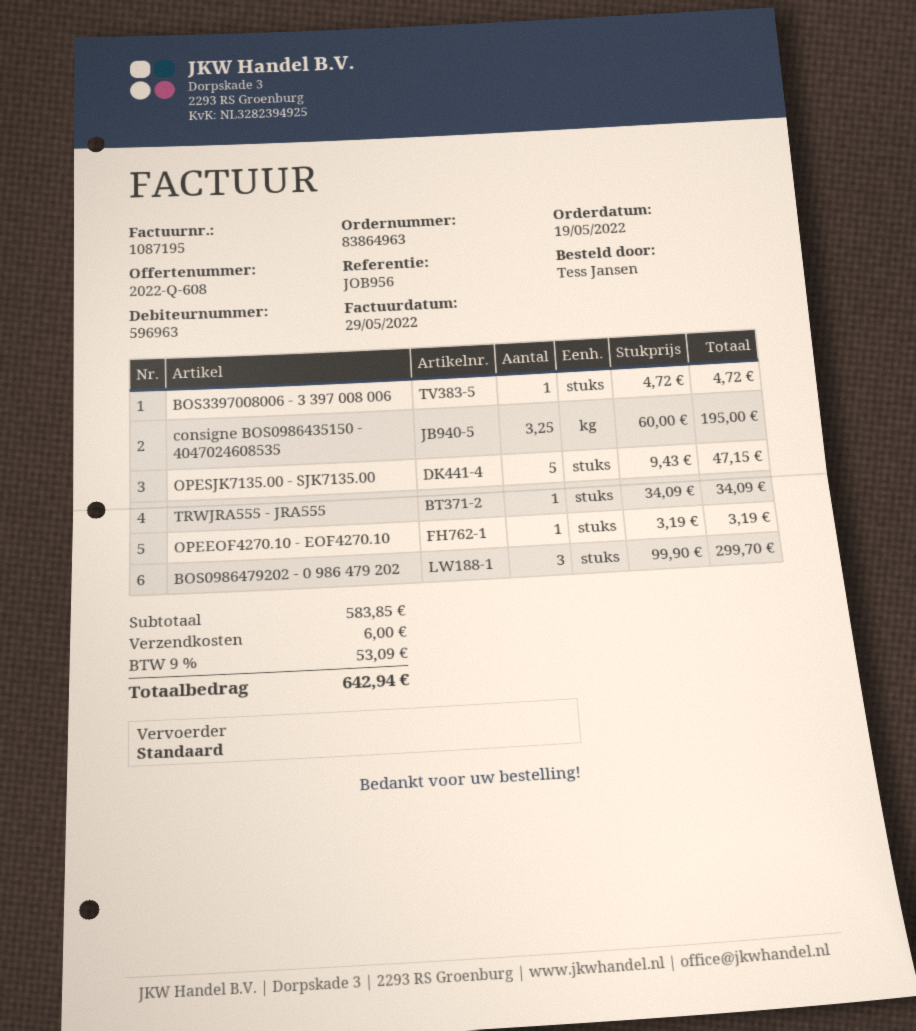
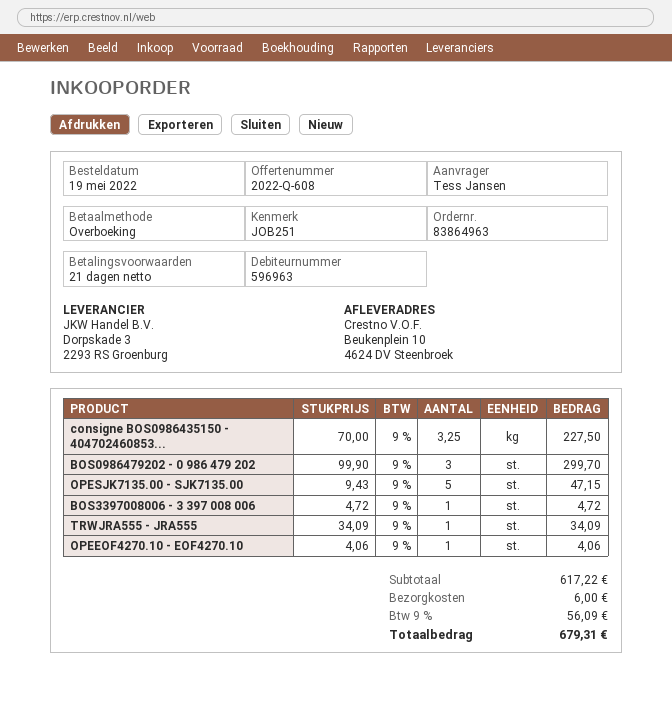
reference: JOB956 -> JOB251
consigne BOS0986435150 - 4047024608535: 3.25 x 60.00 = 195.00 -> 3.25 x 70.00 = 227.50
OPEEOF4270.10 - EOF4270.10: 1 x 3.19 = 3.19 -> 1 x 4.06 = 4.06
subtotal: 583.85 -> 617.22
tax: 9% = 53.09 -> 9% = 56.09
total: 642.94 -> 679.31

